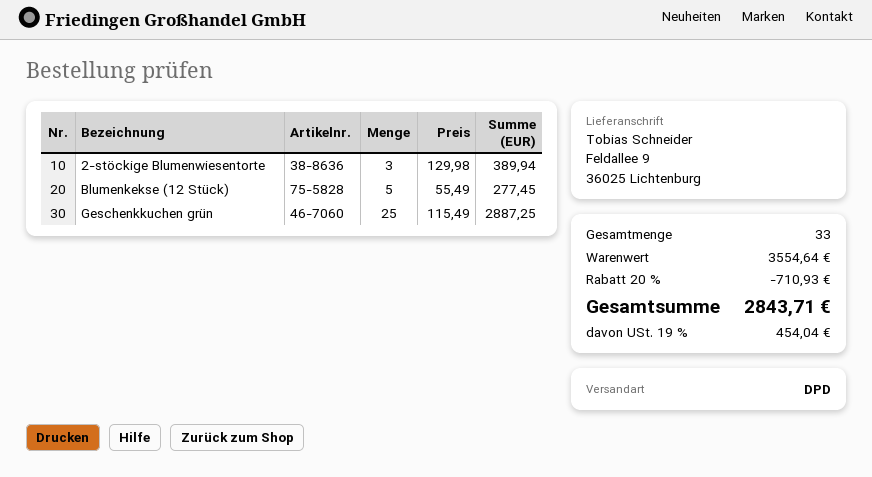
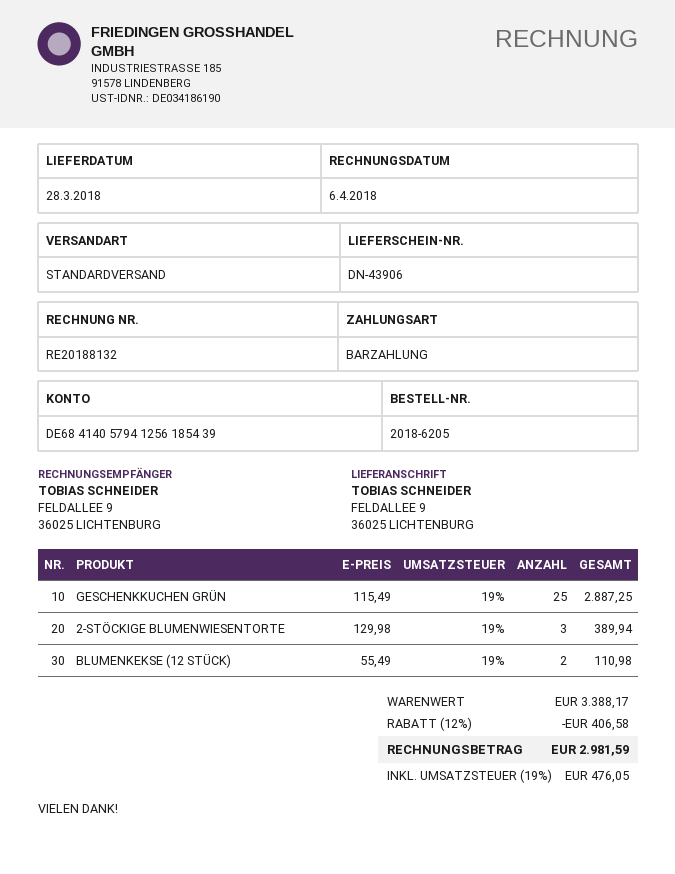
shipping method: DPD -> standard
Blumenkekse (12 Stück): 5 x 55.49 = 277.45 -> 2 x 55.49 = 110.98
subtotal: 3554.64 -> 3388.17
discount: 20% = 710.93 -> 12% = 406.58
tax: 19% = 454.04 -> 19% = 476.05
total: 2843.71 -> 2981.59

